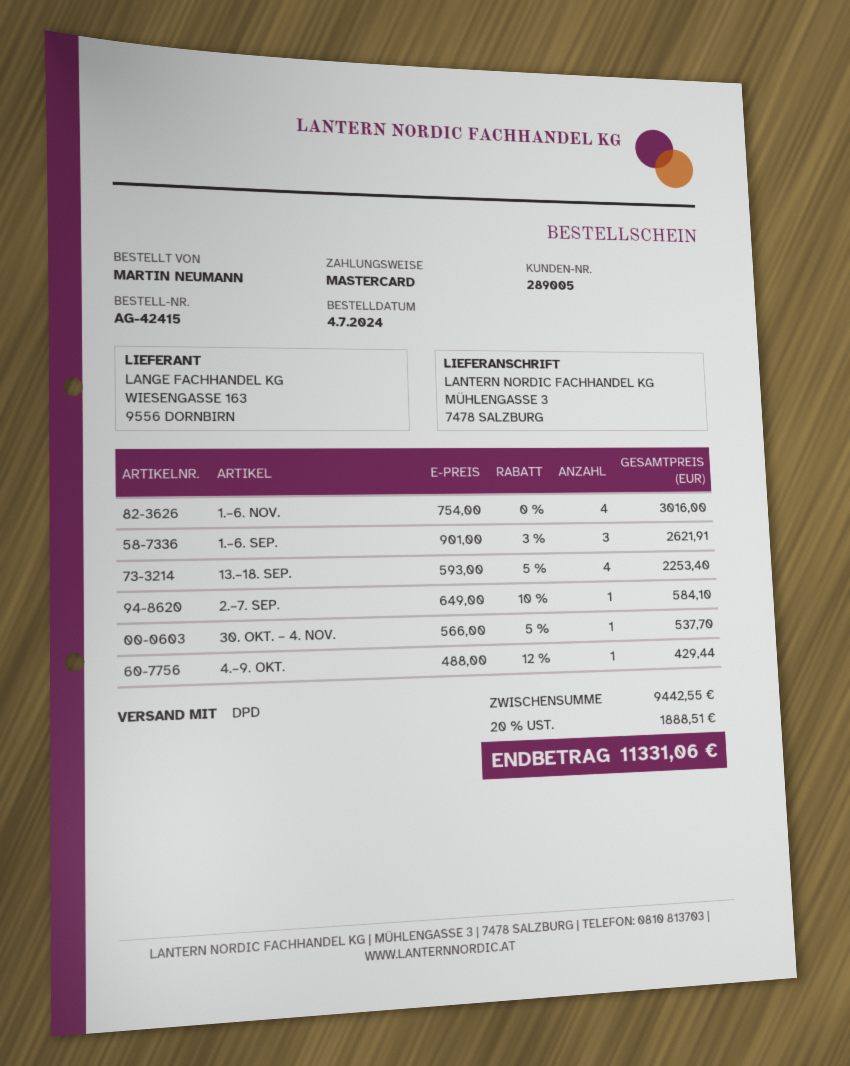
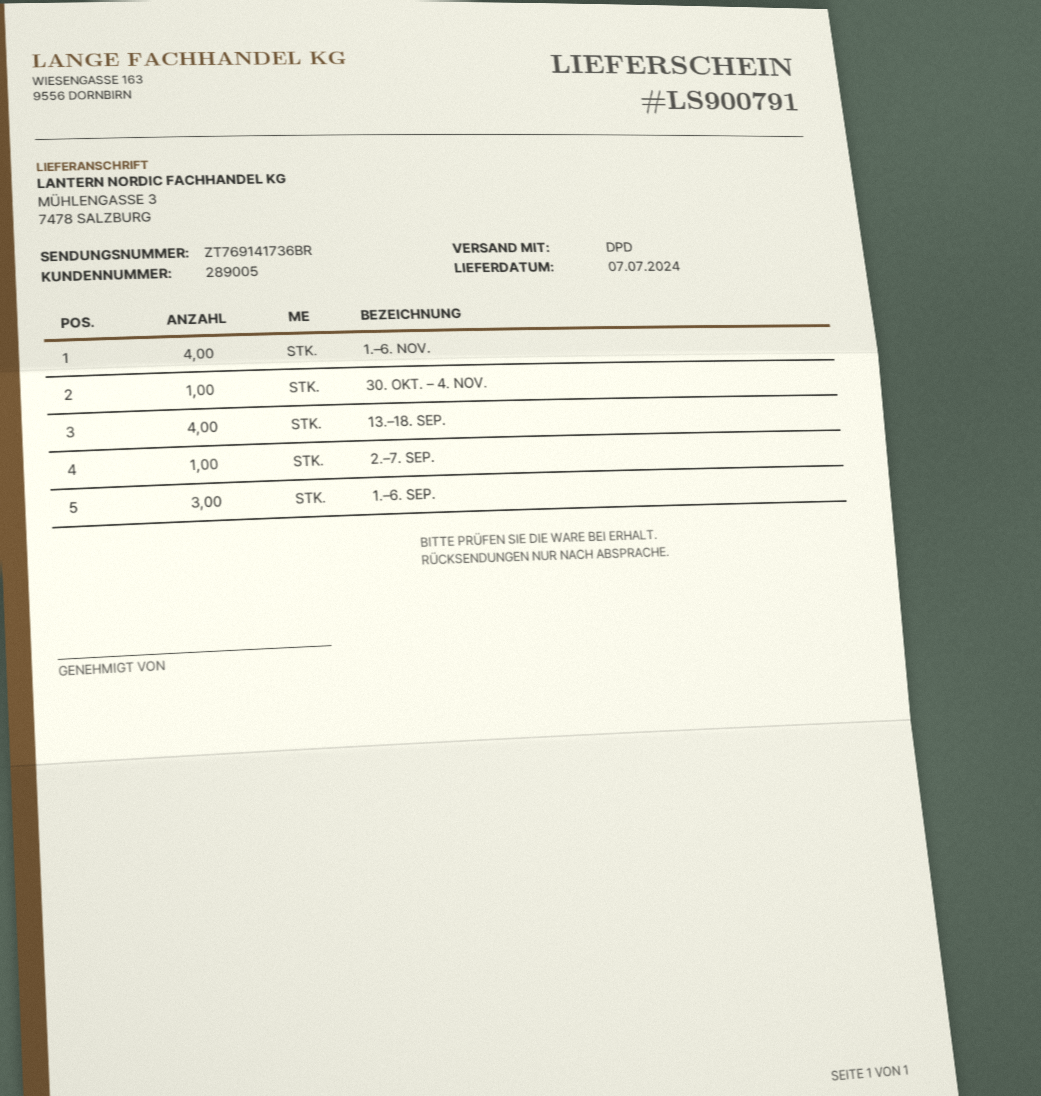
4.–9. OKT.: 1 -> none

